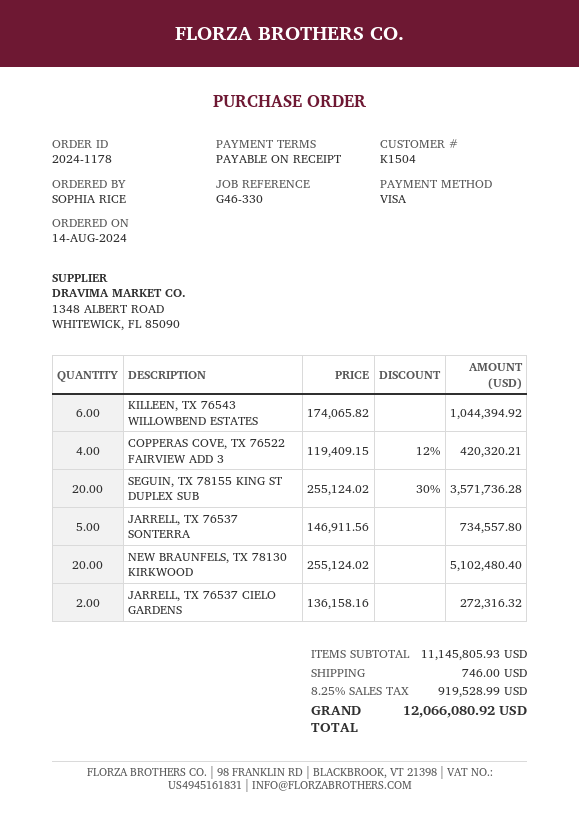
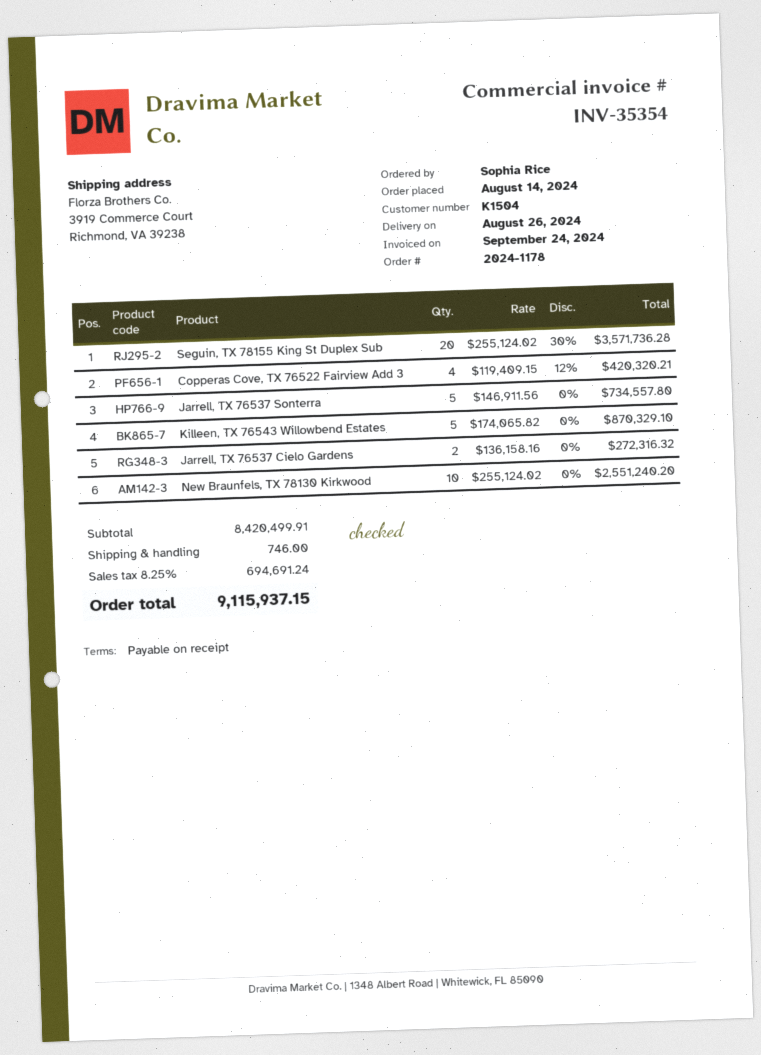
KILLEEN, TX 76543 WILLOWBEND ESTATES: 6 x 174065.82 = 1044394.92 -> 5 x 174065.82 = 870329.10
NEW BRAUNFELS, TX 78130 KIRKWOOD: 20 x 255124.02 = 5102480.40 -> 10 x 255124.02 = 2551240.20
subtotal: 11145805.93 -> 8420499.91
tax: 8.25% = 919528.99 -> 8.25% = 694691.24
total: 12066080.92 -> 9115937.15

